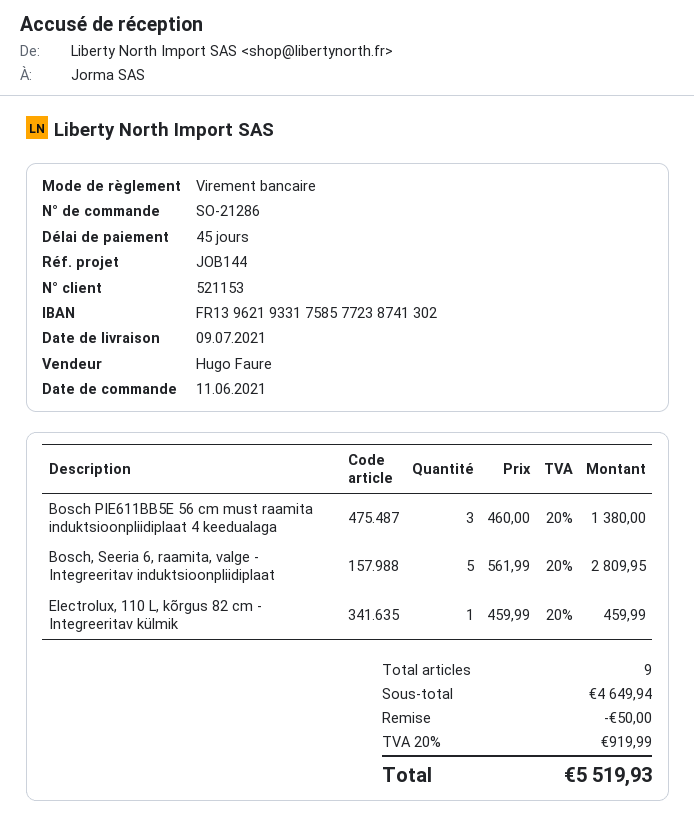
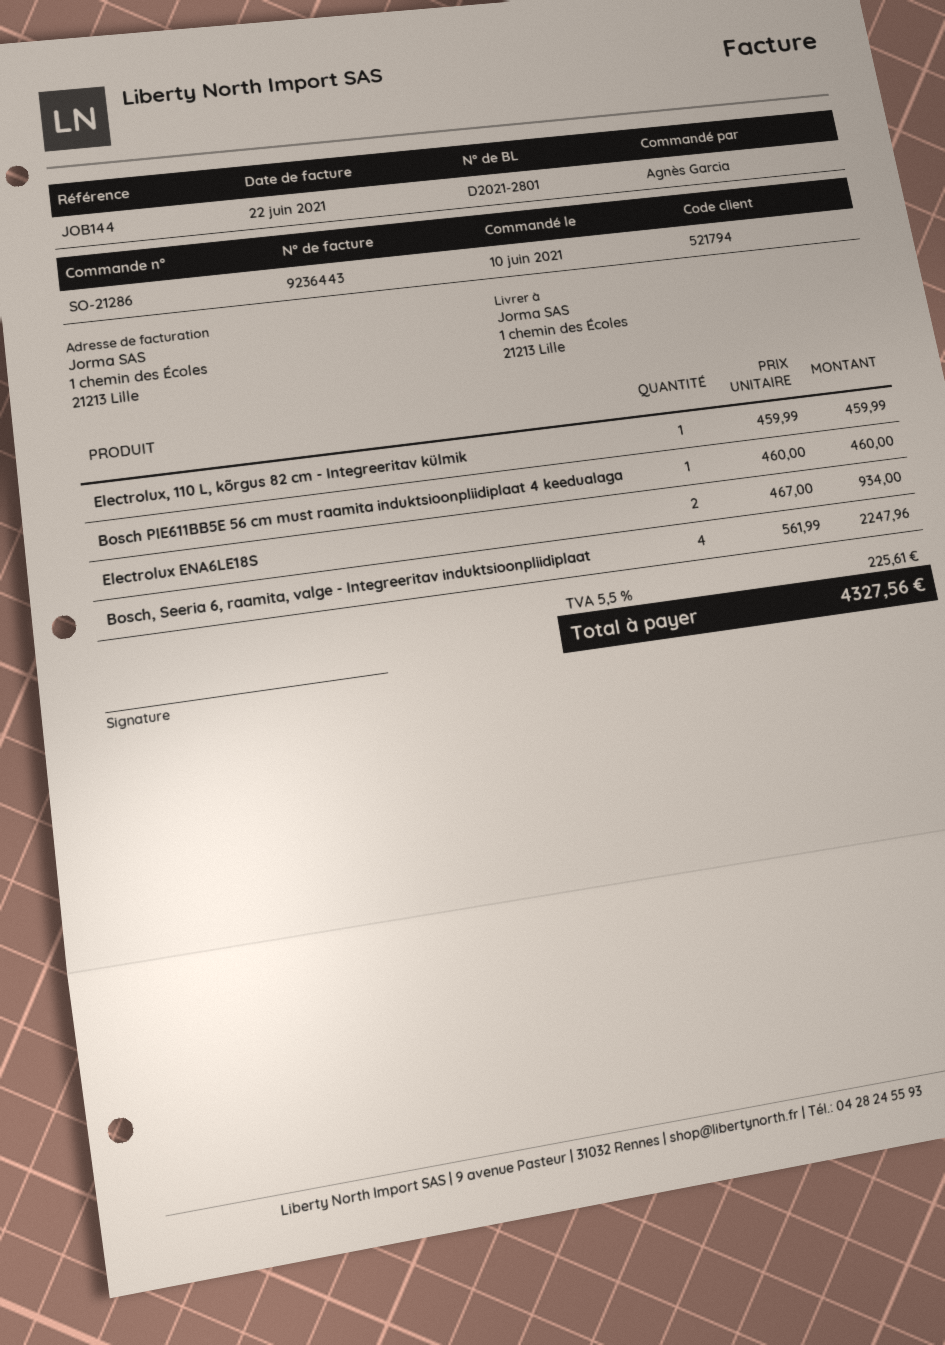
order date: 2021-06-11 -> 2021-06-10
customer number: 521153 -> 521794
Bosch PIE611BB5E 56 cm must raamita induktsioonpliidiplaat 4 keedualaga: 3 x 460.00 = 1380.00 -> 1 x 460.00 = 460.00
Bosch, Seeria 6, raamita, valge - Integreeritav induktsioonpliidiplaat: 5 x 561.99 = 2809.95 -> 4 x 561.99 = 2247.96
Electrolux ENA6LE18S: none -> 2 x 467.00 = 934.00
discount: 50.00 -> none
tax: 20% = 919.99 -> 5.5% = 225.61
total: 5519.93 -> 4327.56

